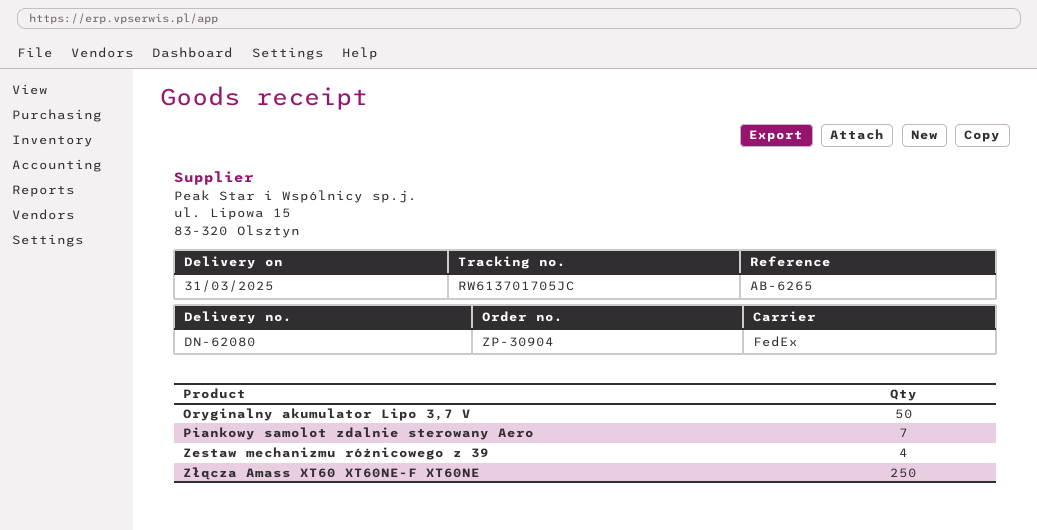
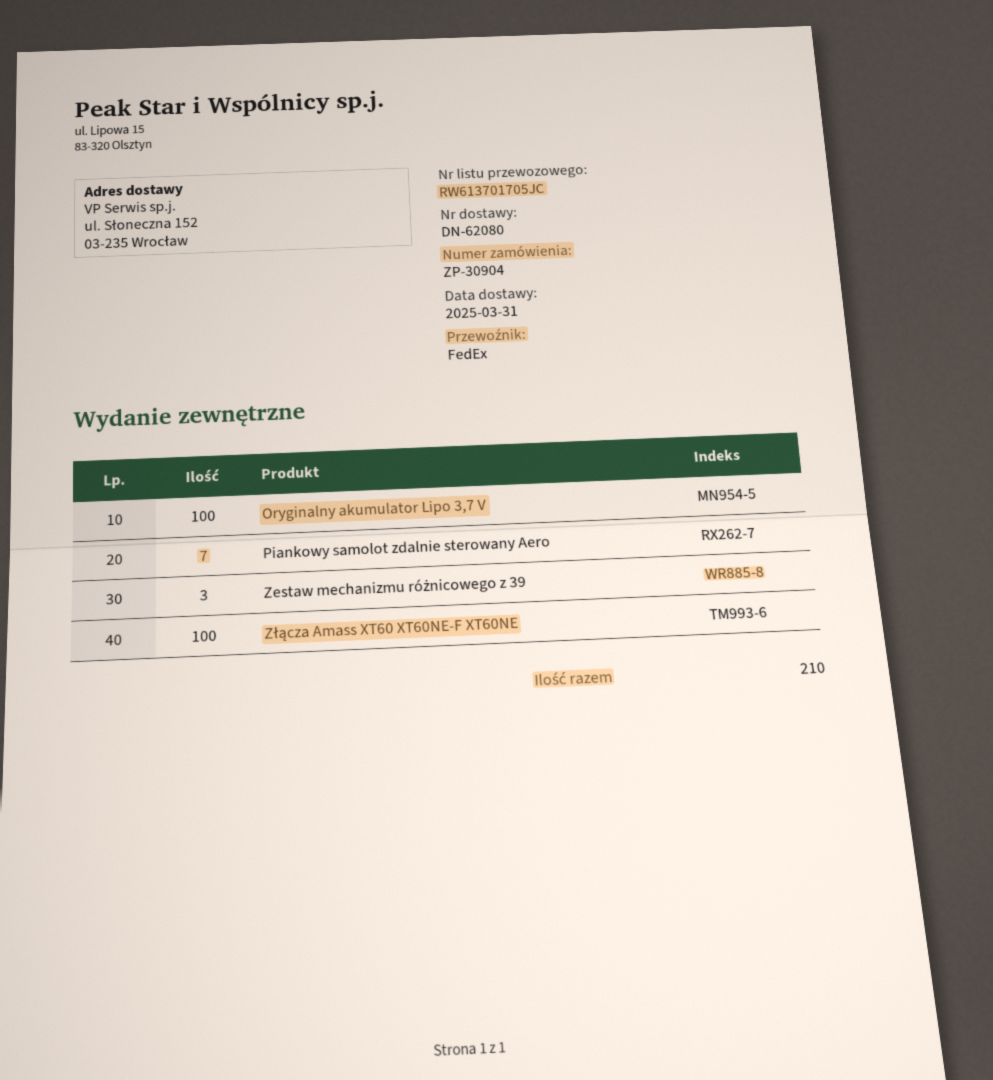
Oryginalny akumulator Lipo 3,7 V: 50 -> 100
Zestaw mechanizmu różnicowego z 39: 4 -> 3
Złącza Amass XT60 XT60NE-F XT60NE: 250 -> 100

